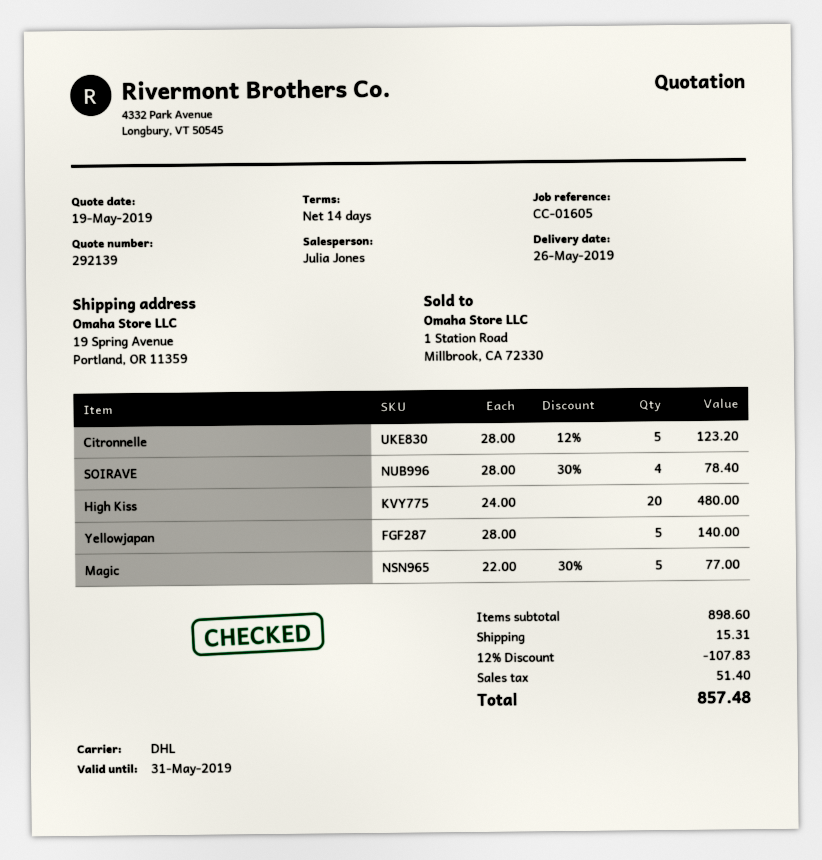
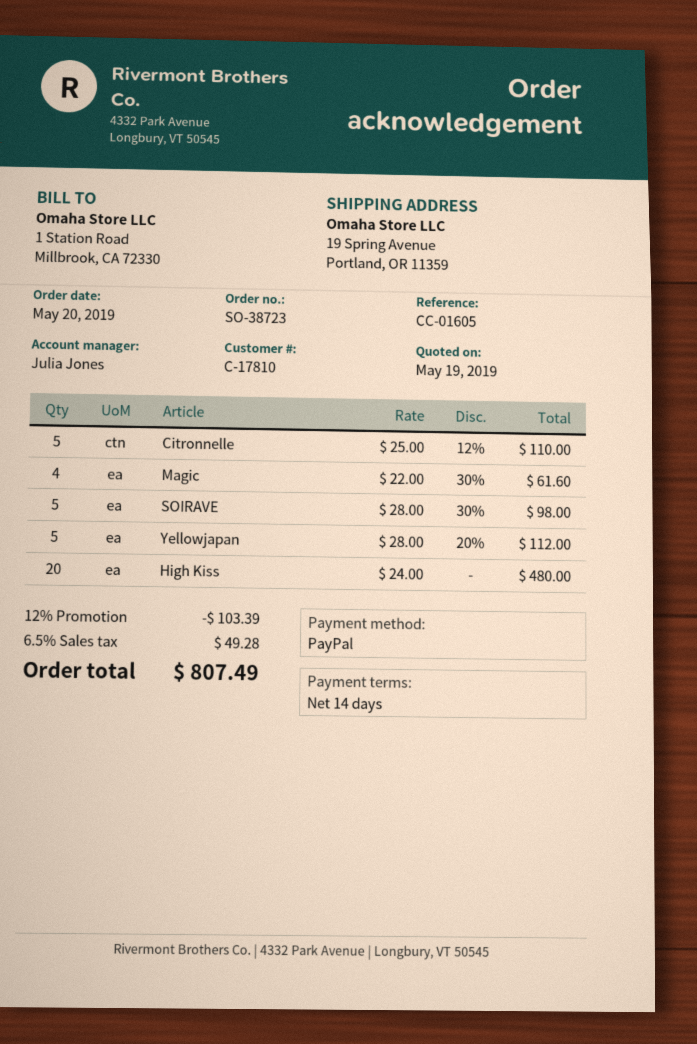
Citronnelle: 5 x 28.00 - 12% = 123.20 -> 5 x 25.00 - 12% = 110.00
SOIRAVE: 4 x 28.00 - 30% = 78.40 -> 5 x 28.00 - 30% = 98.00
Yellowjapan: 5 x 28.00 = 140.00 -> 5 x 28.00 - 20% = 112.00
Magic: 5 x 22.00 - 30% = 77.00 -> 4 x 22.00 - 30% = 61.60
discount: 12% = 107.83 -> 12% = 103.39
shipping: 15.31 -> none
tax: 51.40 -> 49.28
total: 857.48 -> 807.49

